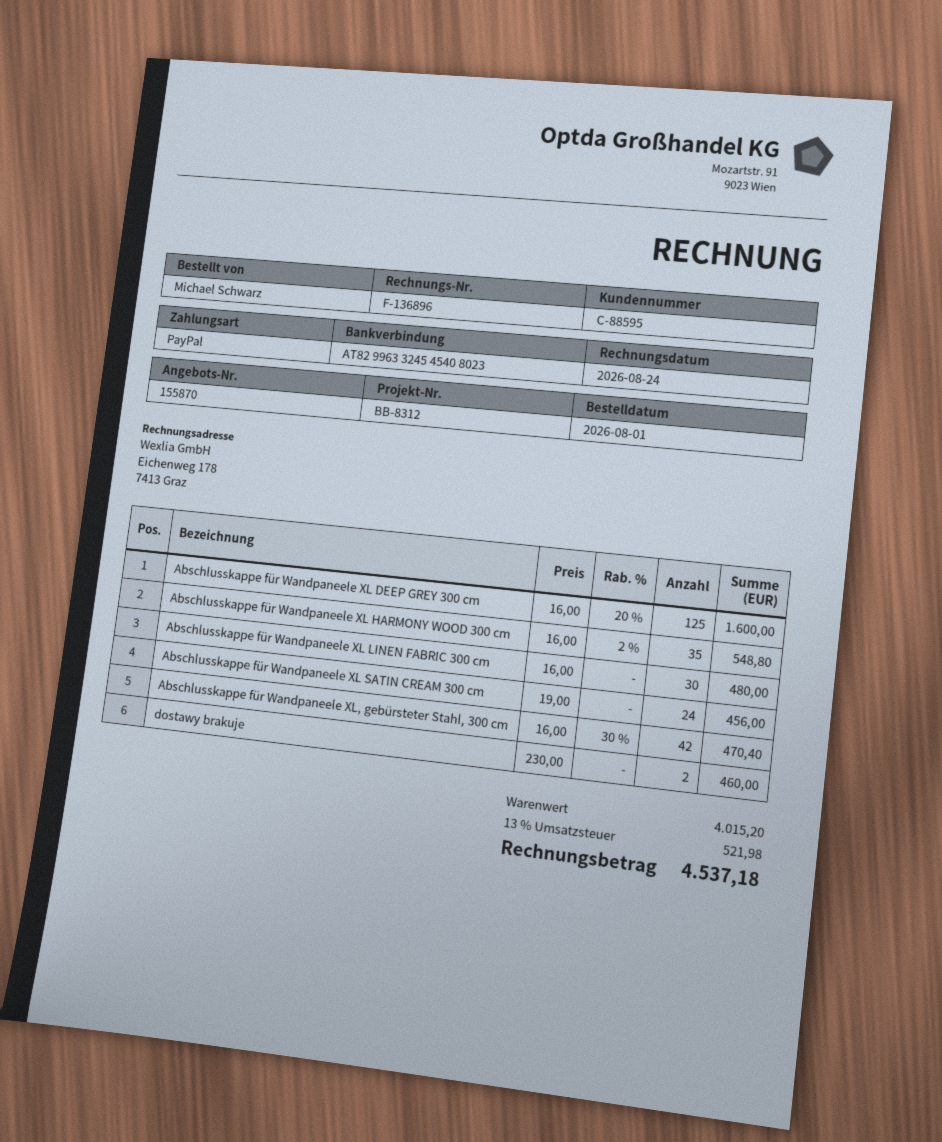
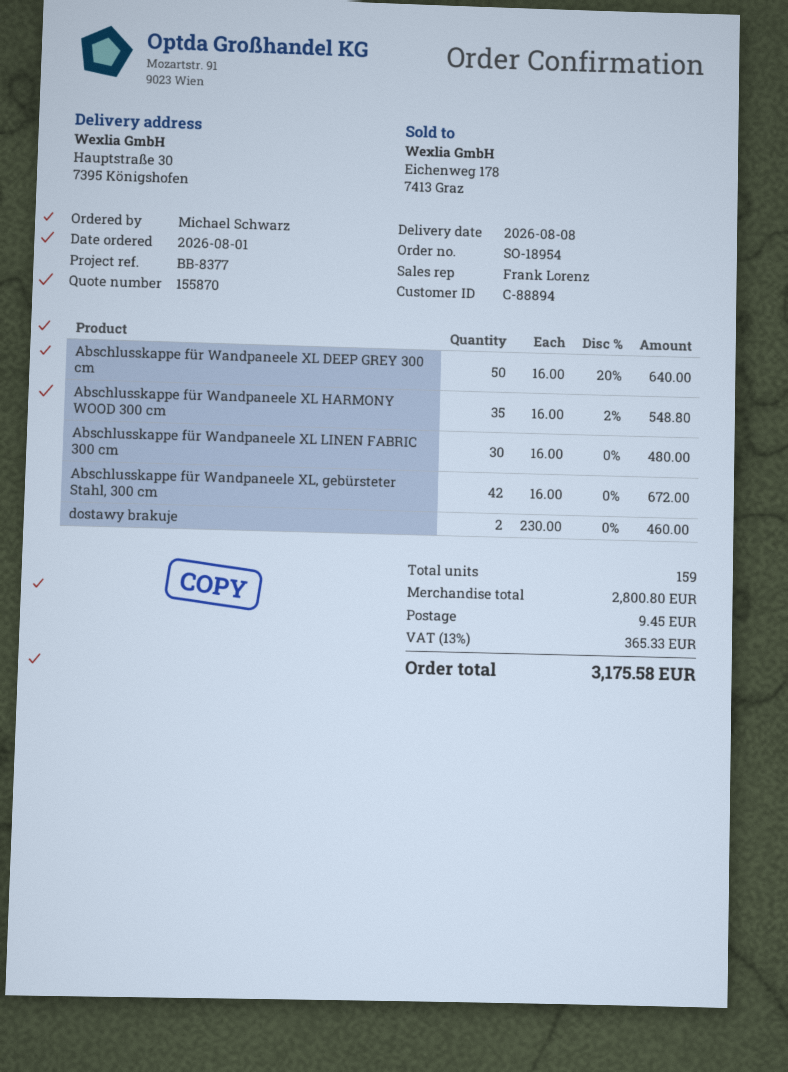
customer number: C-88595 -> C-88894
reference: BB-8312 -> BB-8377
Abschlusskappe für Wandpaneele XL DEEP GREY 300 cm: 125 x 16.00 - 20% = 1600.00 -> 50 x 16.00 - 20% = 640.00
Abschlusskappe für Wandpaneele XL SATIN CREAM 300 cm: 24 x 19.00 = 456.00 -> none
Abschlusskappe für Wandpaneele XL, gebürsteter Stahl, 300 cm: 42 x 16.00 - 30% = 470.40 -> 42 x 16.00 = 672.00
subtotal: 4015.20 -> 2800.80
shipping: none -> 9.45
tax: 13% = 521.98 -> 13% = 365.33
total: 4537.18 -> 3175.58

